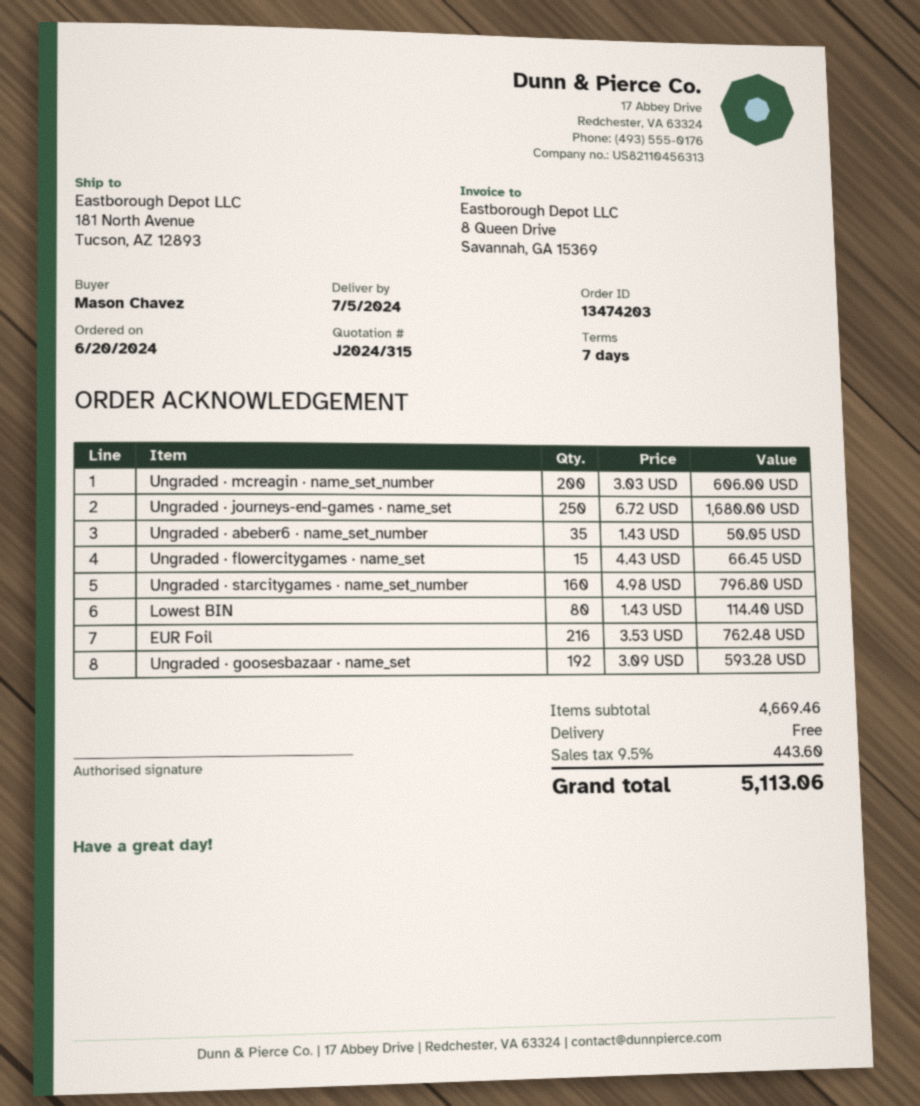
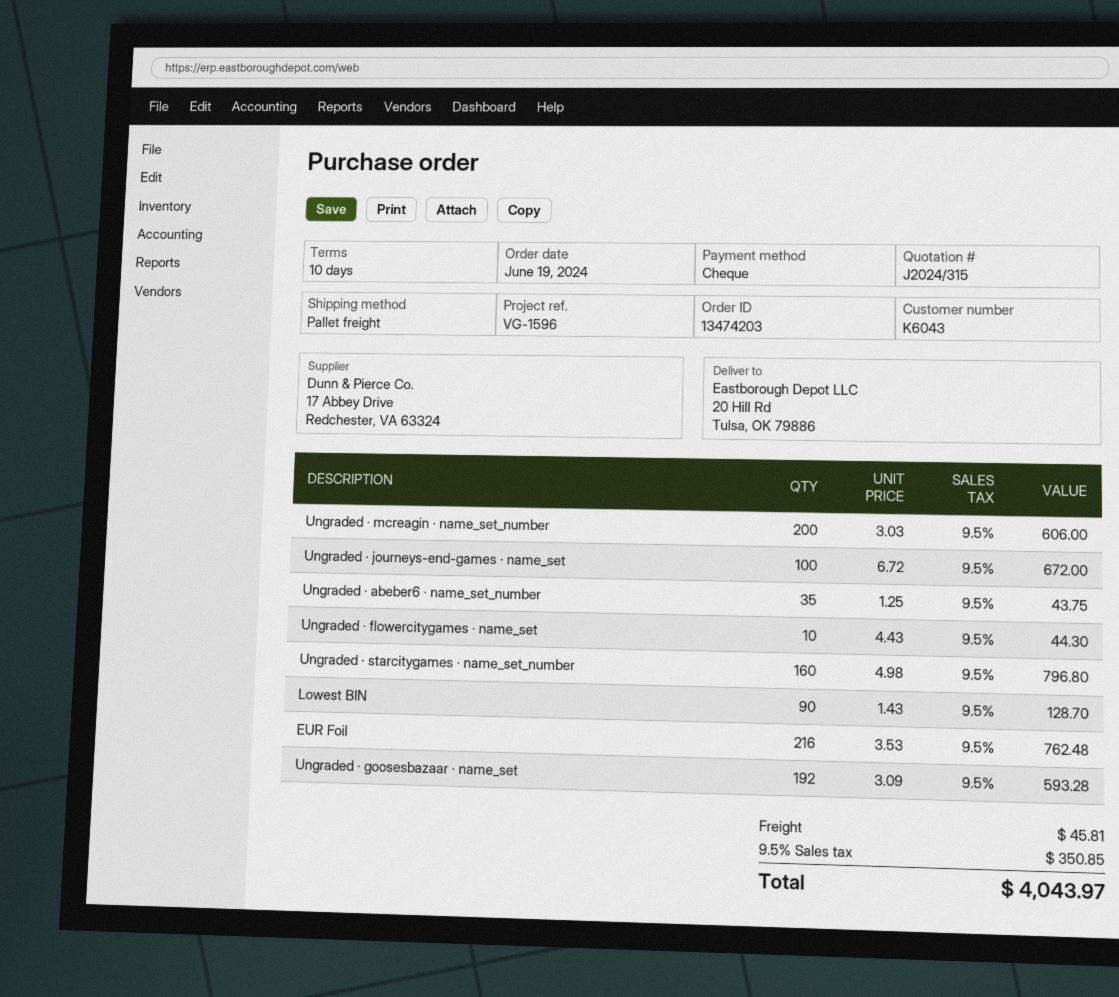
order date: 2024-06-20 -> 2024-06-19
payment terms: 7 days -> 10 days
ship to: 181 North Avenue, Tucson, AZ 12893 -> 20 Hill Rd, Tulsa, OK 79886
Ungraded · journeys-end-games · name_set: 250 x 6.72 = 1680.00 -> 100 x 6.72 = 672.00
Ungraded · abeber6 · name_set_number: 35 x 1.43 = 50.05 -> 35 x 1.25 = 43.75
Ungraded · flowercitygames · name_set: 15 x 4.43 = 66.45 -> 10 x 4.43 = 44.30
Lowest BIN: 80 x 1.43 = 114.40 -> 90 x 1.43 = 128.70
shipping: 0.00 -> 45.81
tax: 9.5% = 443.60 -> 9.5% = 350.85
total: 5113.06 -> 4043.97

